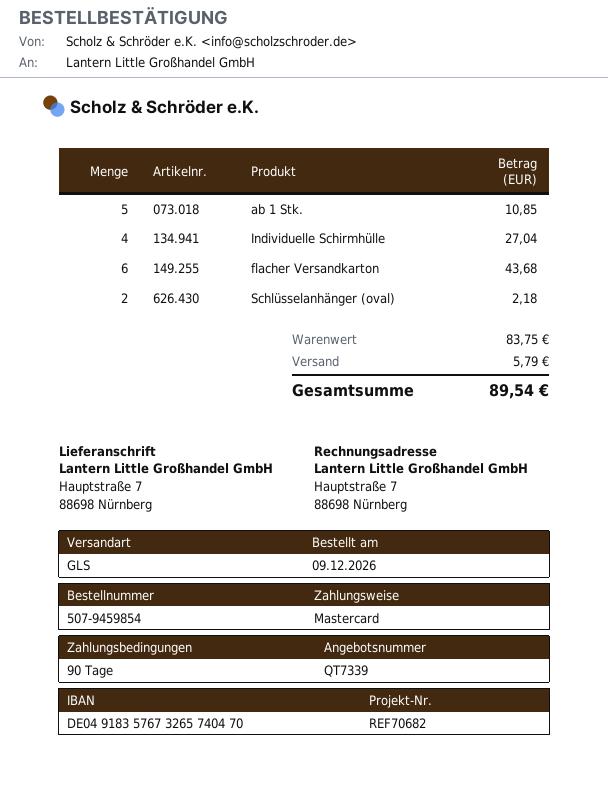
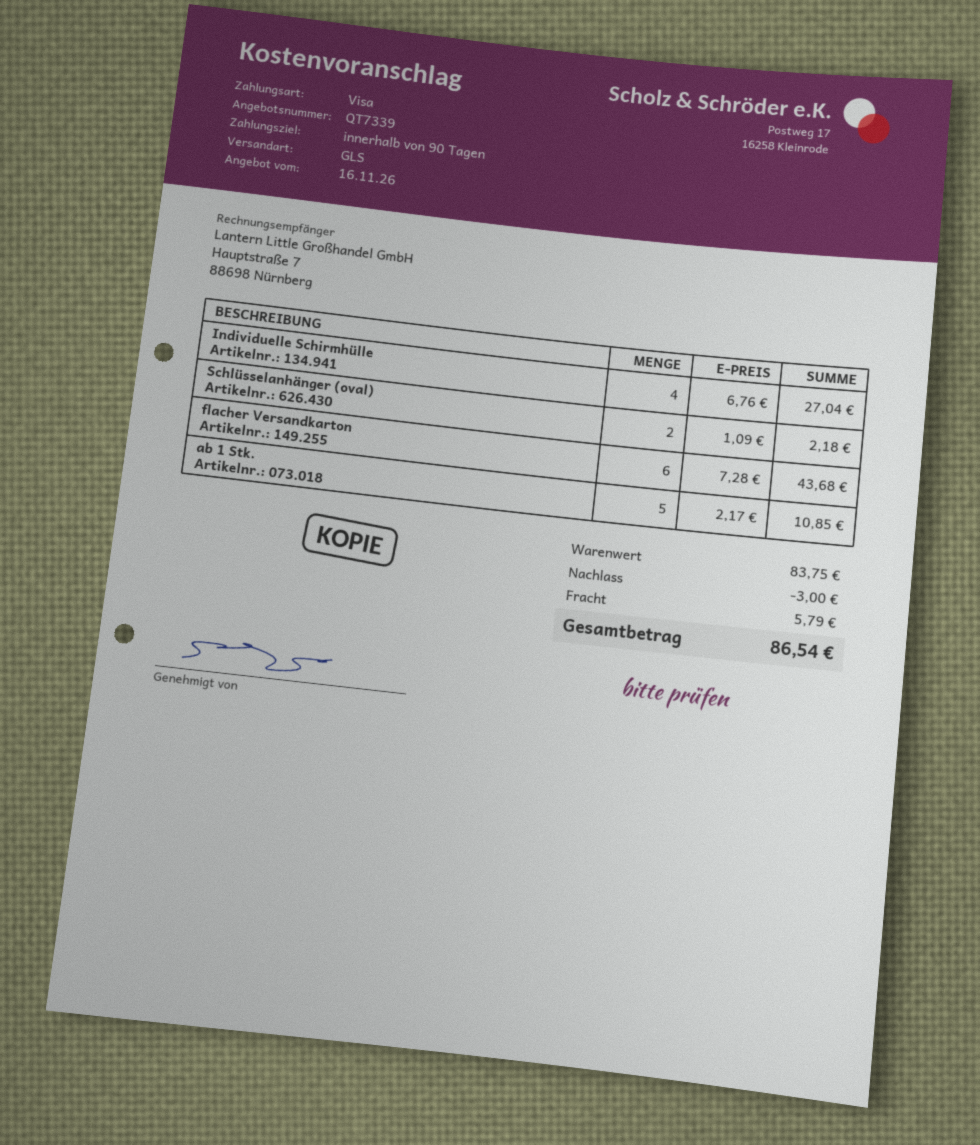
payment method: Mastercard -> Visa
discount: none -> 3.00
total: 89.54 -> 86.54

